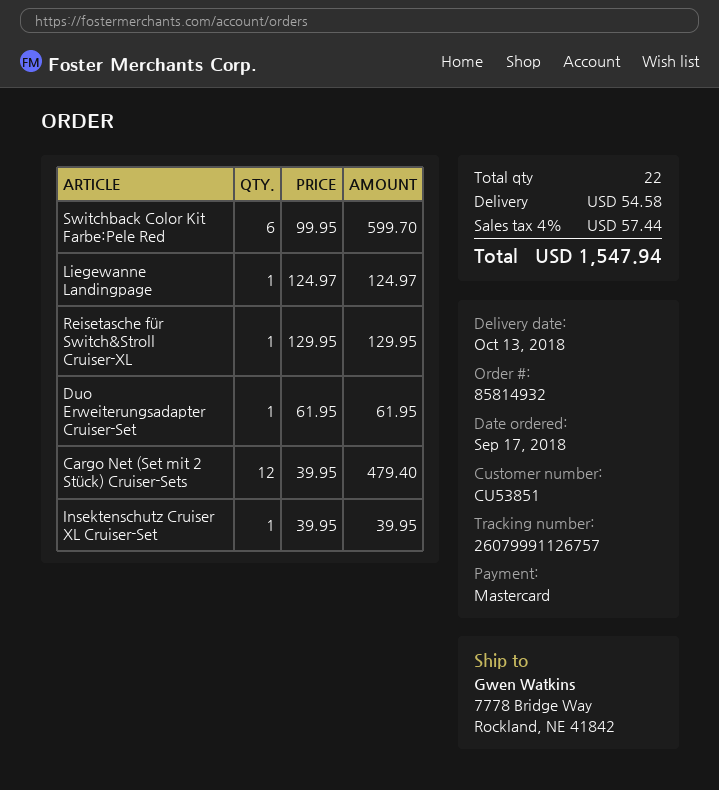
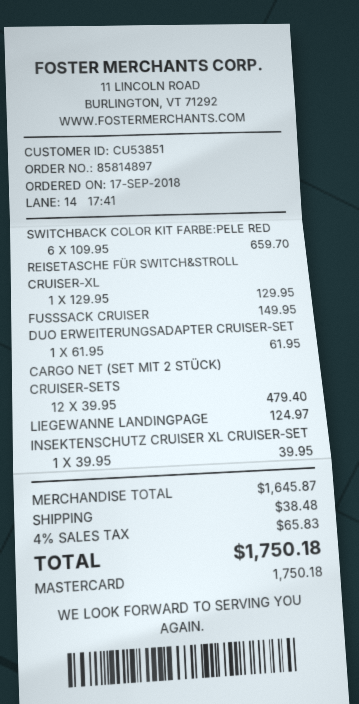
order number: 85814932 -> 85814897
Switchback Color Kit Farbe:Pele Red: 6 x 99.95 = 599.70 -> 6 x 109.95 = 659.70
FUSSSACK CRUISER: none -> 1 x 149.95 = 149.95
shipping: 54.58 -> 38.48
tax: 4% = 57.44 -> 4% = 65.83
total: 1547.94 -> 1750.18

